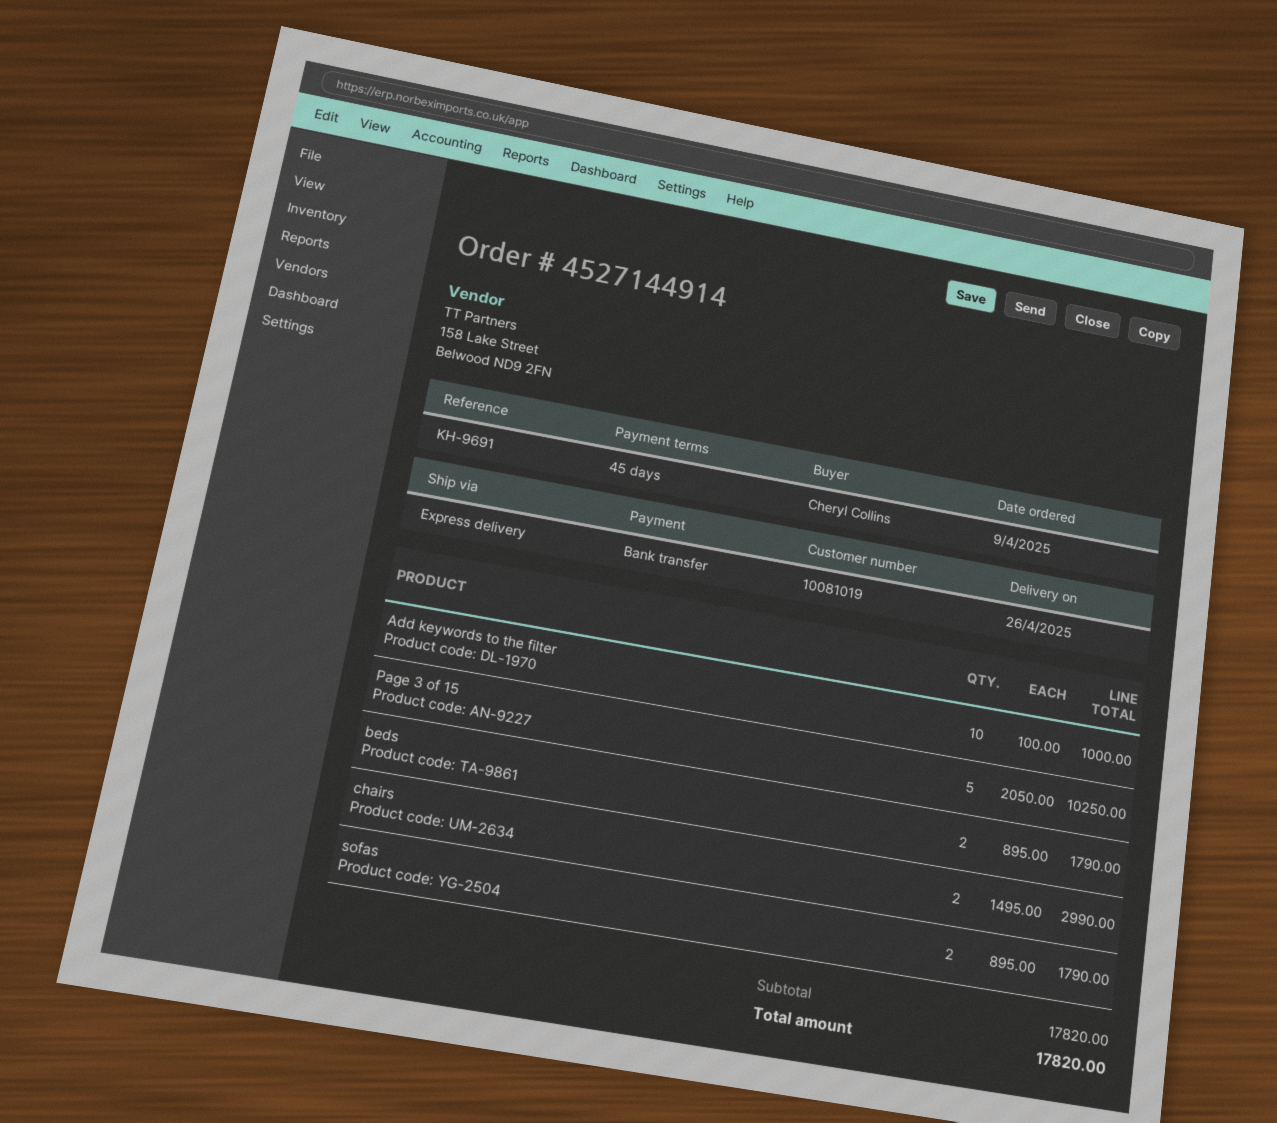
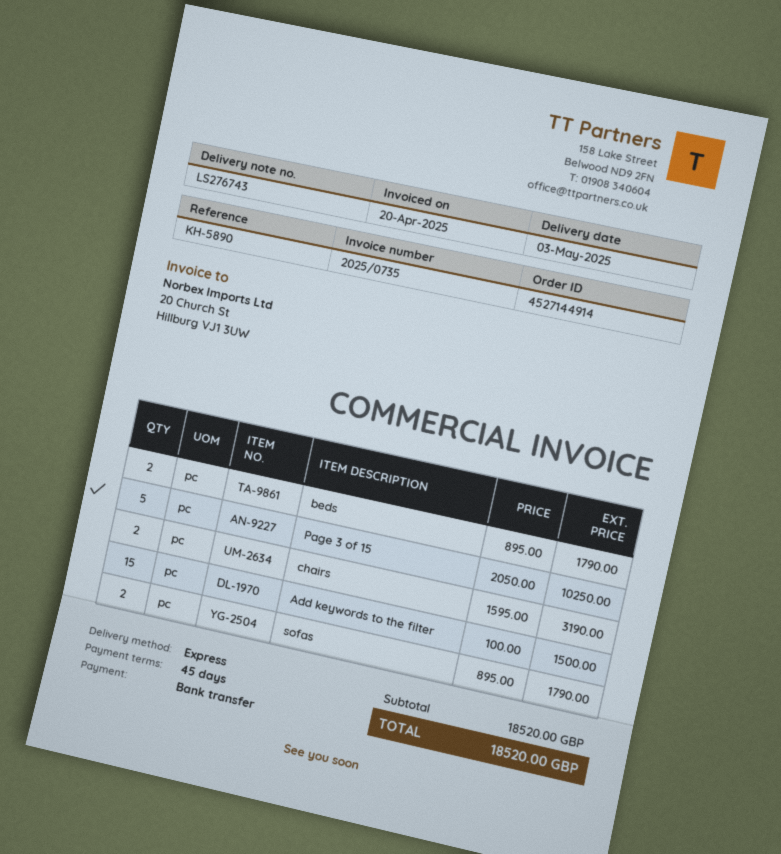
delivery date: 2025-04-26 -> 2025-05-03
reference: KH-9691 -> KH-5890
Add keywords to the filter: 10 x 100.00 = 1000.00 -> 15 x 100.00 = 1500.00
chairs: 2 x 1495.00 = 2990.00 -> 2 x 1595.00 = 3190.00
subtotal: 17820.00 -> 18520.00
total: 17820.00 -> 18520.00

